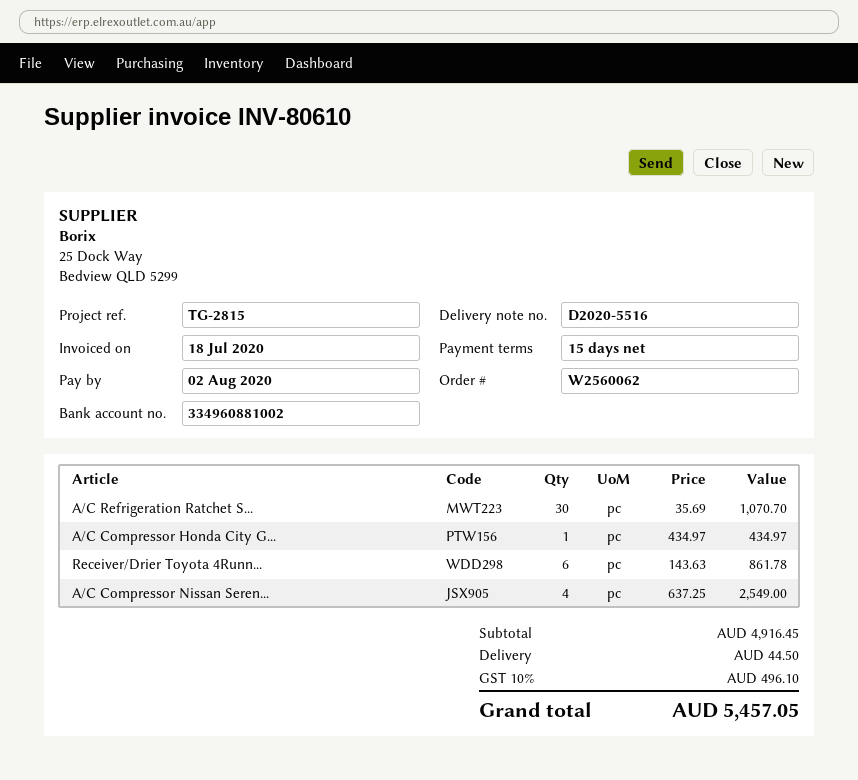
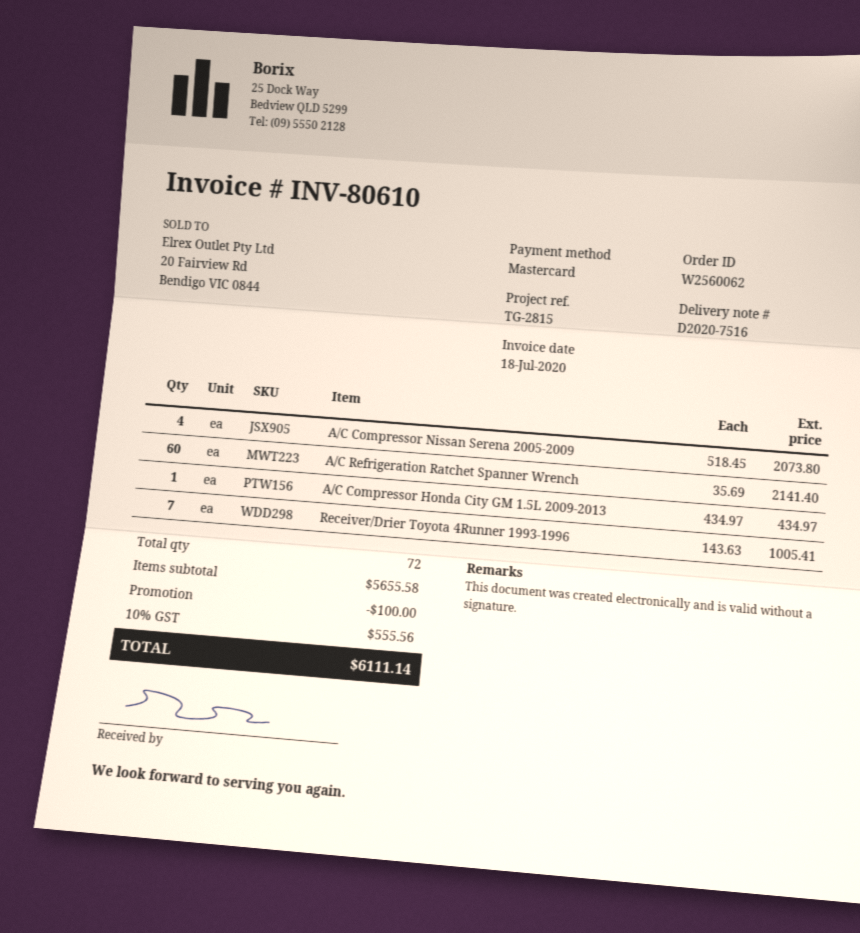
delivery note number: D2020-5516 -> D2020-7516
A/C Refrigeration Ratchet S...: 30 x 35.69 = 1070.70 -> 60 x 35.69 = 2141.40
Receiver/Drier Toyota 4Runn...: 6 x 143.63 = 861.78 -> 7 x 143.63 = 1005.41
A/C Compressor Nissan Seren...: 4 x 637.25 = 2549.00 -> 4 x 518.45 = 2073.80
subtotal: 4916.45 -> 5655.58
discount: none -> 100.00
shipping: 44.50 -> none
tax: 10% = 496.10 -> 10% = 555.56
total: 5457.05 -> 6111.14

